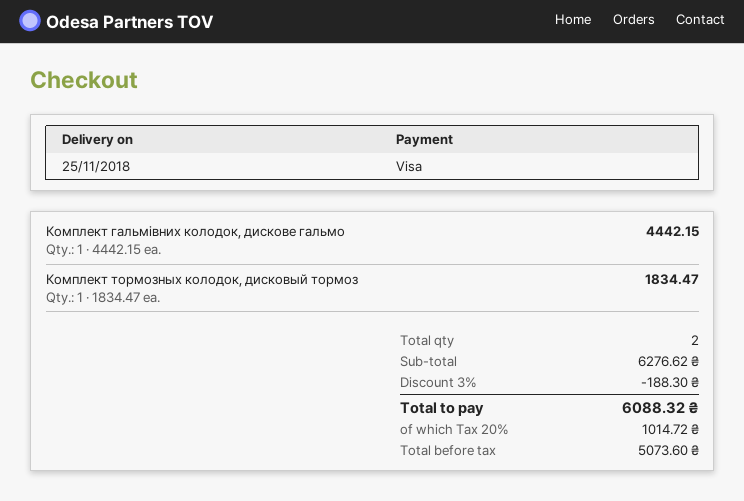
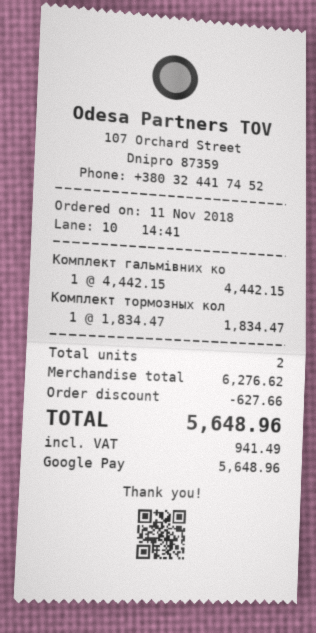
payment method: Visa -> Google Pay
discount: 188.30 -> 627.66
tax: 1014.72 -> 941.49
total: 6088.32 -> 5648.96

